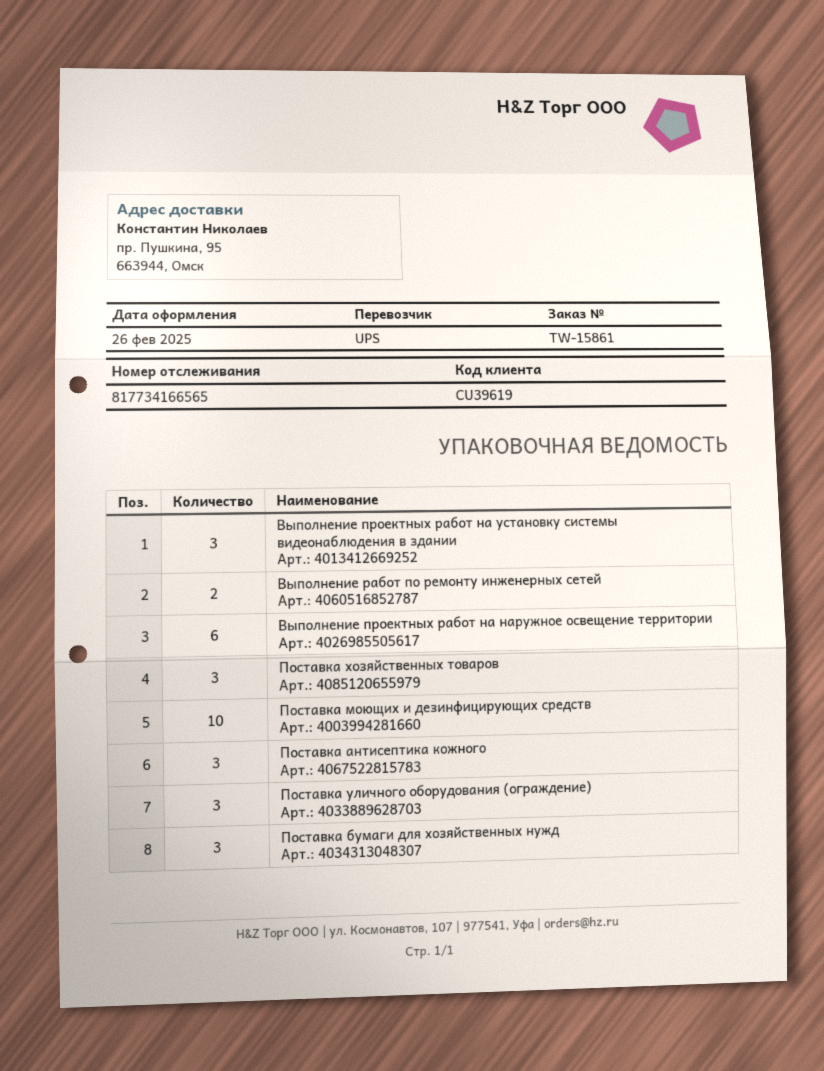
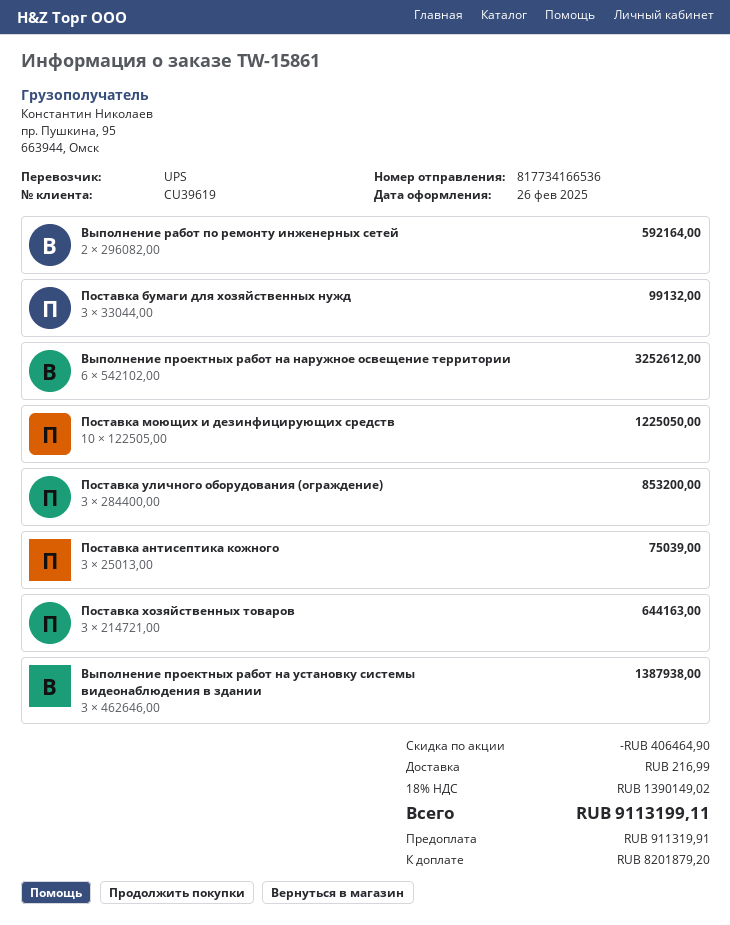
tracking number: 817734166565 -> 817734166536

